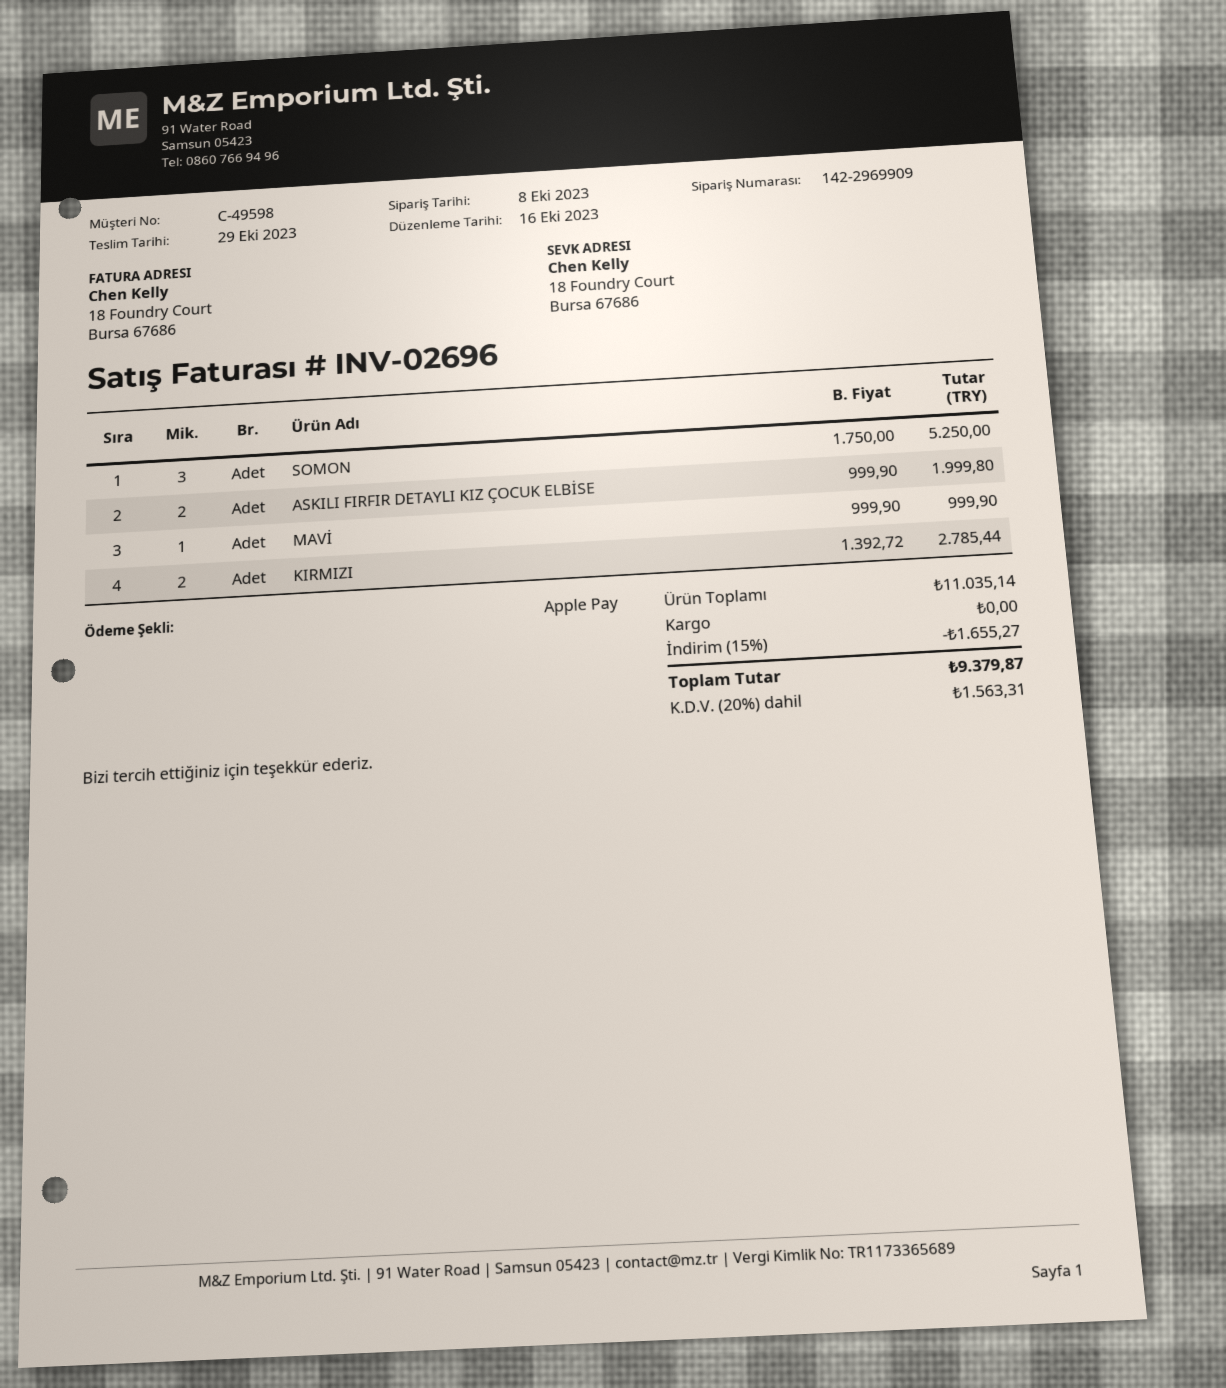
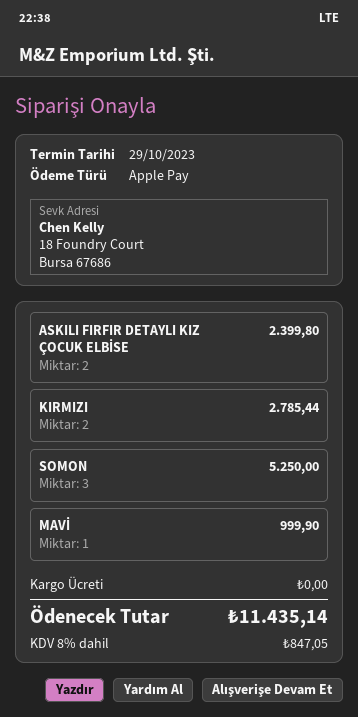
ASKILI FIRFIR DETAYLI KIZ ÇOCUK ELBİSE: 2 for 1999.80 -> 2 for 2399.80
discount: 15% = 1655.27 -> none
tax: 20% = 1563.31 -> 8% = 847.05
total: 9379.87 -> 11435.14

